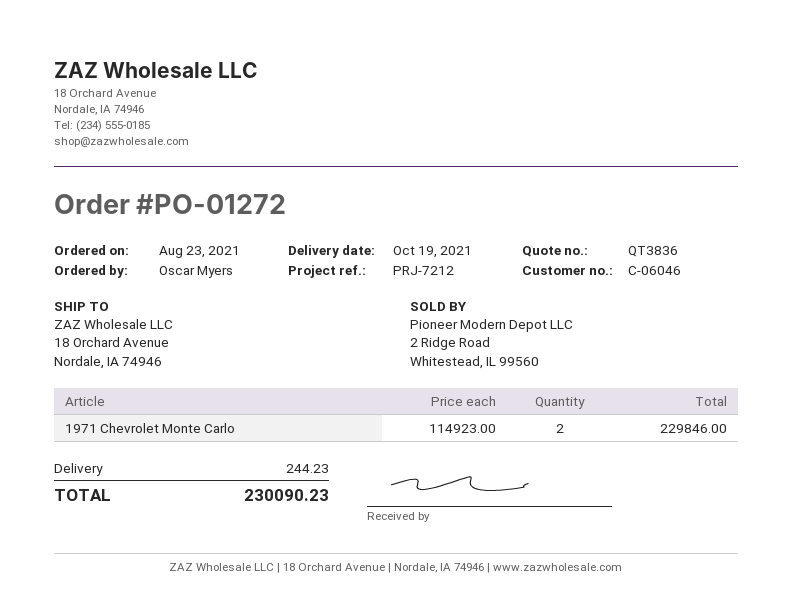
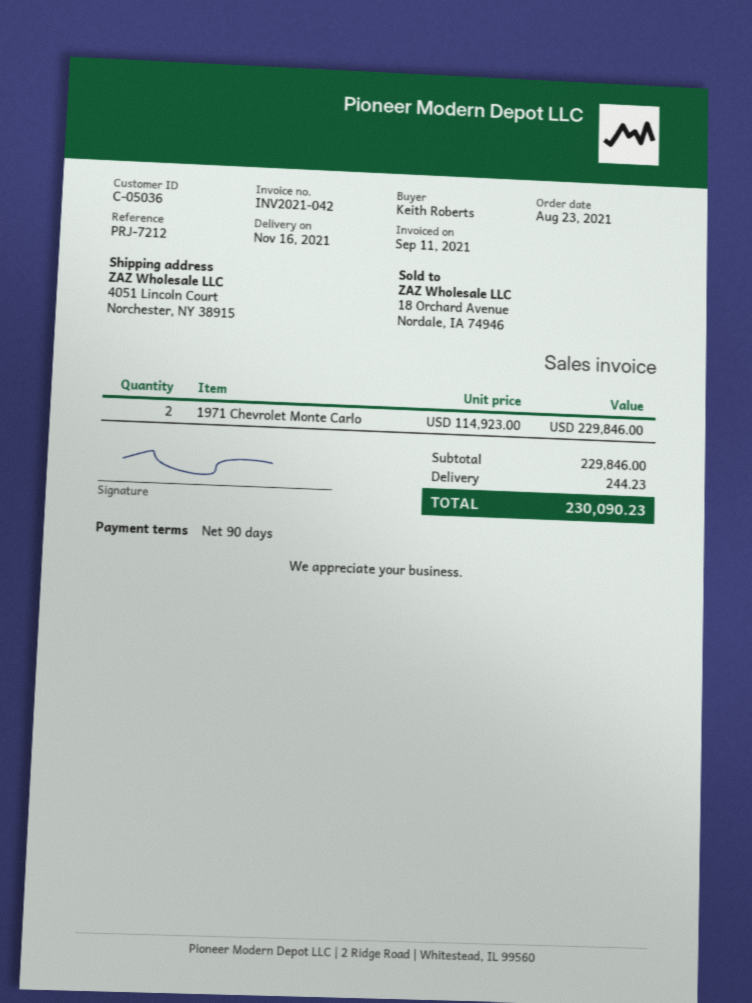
delivery date: 2021-10-19 -> 2021-11-16
customer number: C-06046 -> C-05036
ordered by: Oscar Myers -> Keith Roberts
ship to: 18 Orchard Avenue, Nordale, IA 74946 -> 4051 Lincoln Court, Norchester, NY 38915

